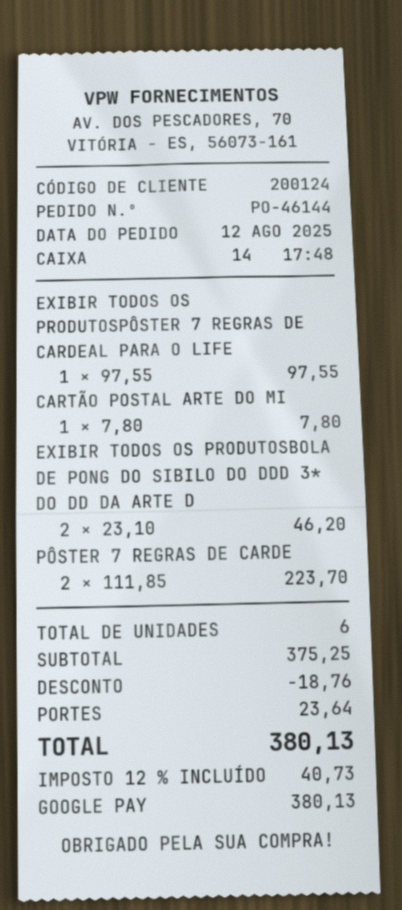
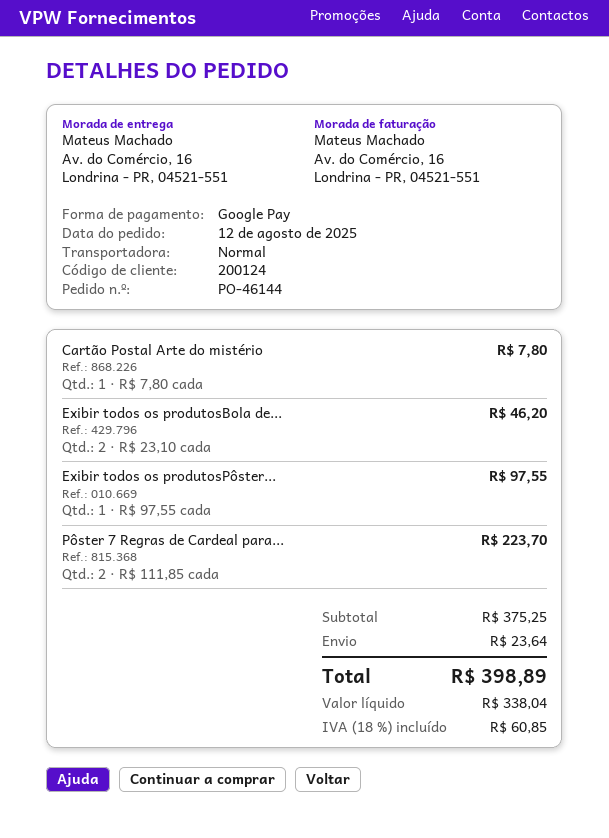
discount: 18.76 -> none
tax: 12% = 40.73 -> 18% = 60.85
total: 380.13 -> 398.89

